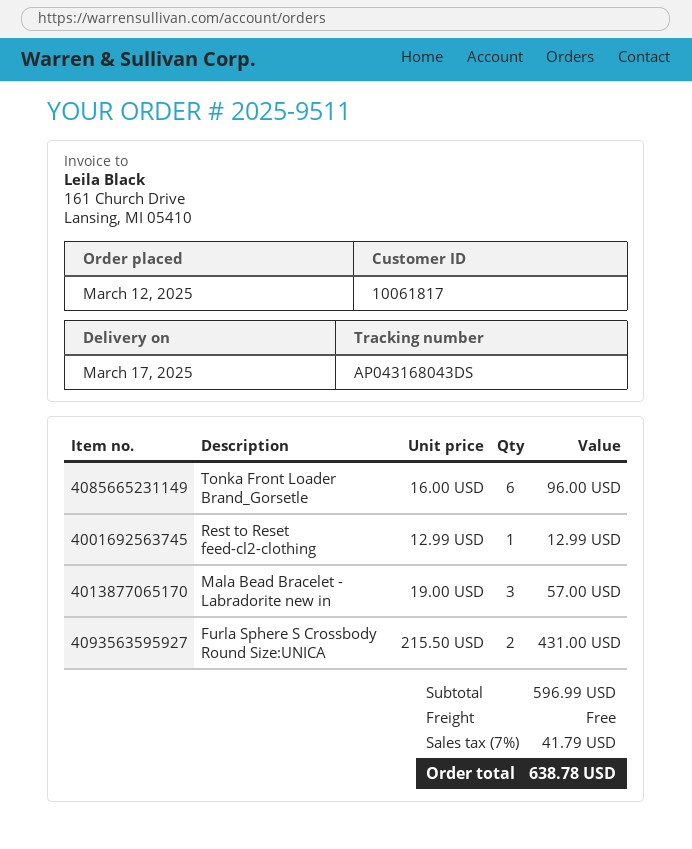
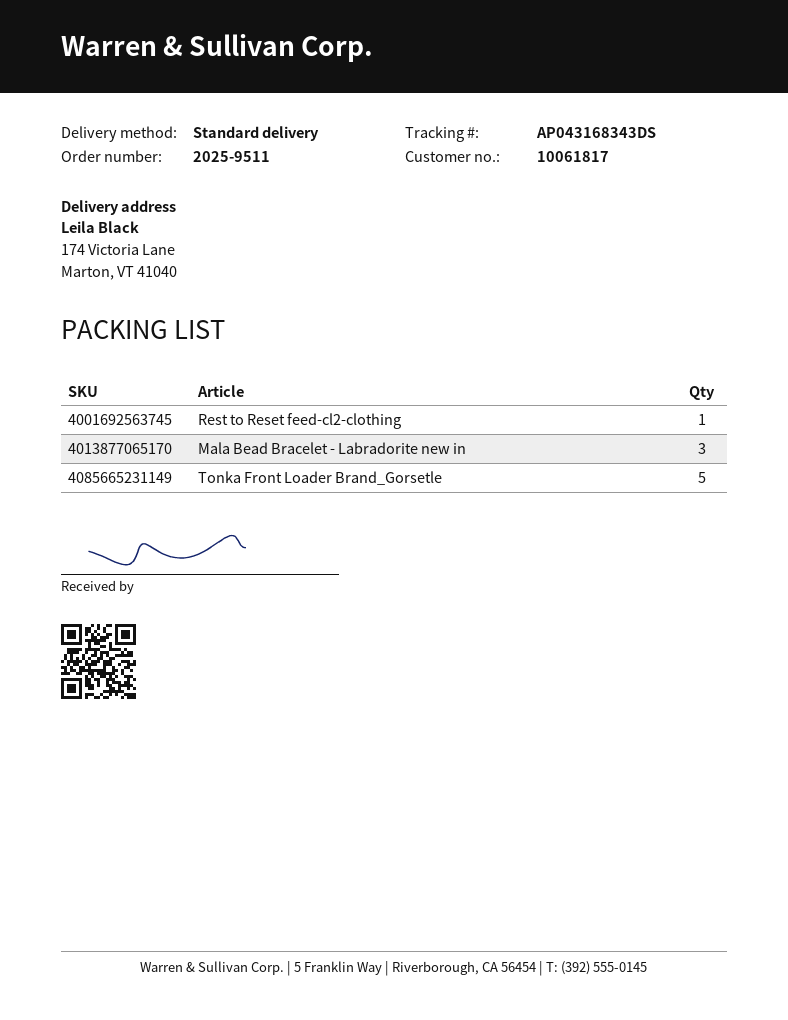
tracking number: AP043168043DS -> AP043168343DS
Tonka Front Loader Brand_Gorsetle: 6 -> 5
Furla Sphere S Crossbody Round Size:UNICA: 2 -> none

